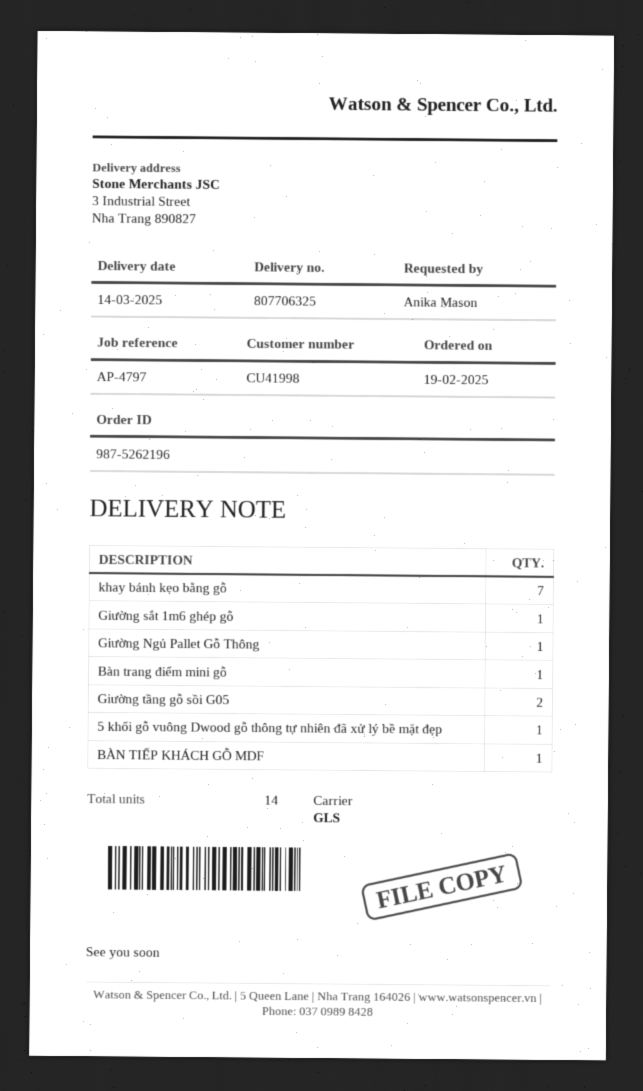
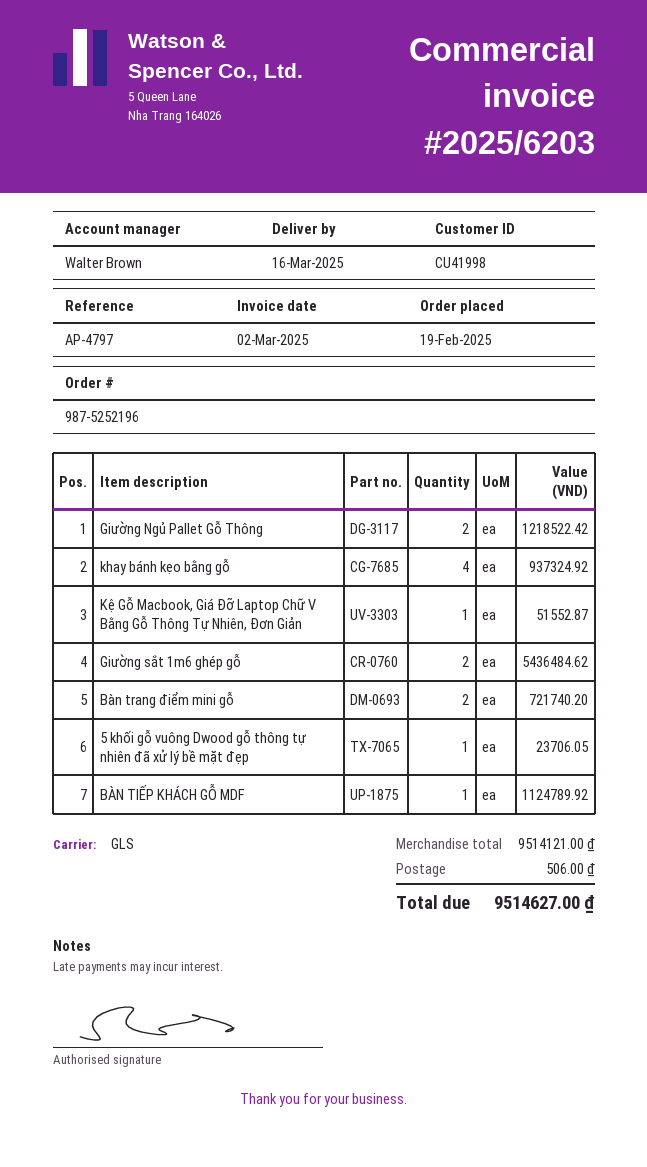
order number: 987-5262196 -> 987-5252196
delivery date: 2025-03-14 -> 2025-03-16
khay bánh kẹo bằng gỗ: 7 -> 4
Giường sắt 1m6 ghép gỗ: 1 -> 2
Giường Ngủ Pallet Gỗ Thông: 1 -> 2
Bàn trang điểm mini gỗ: 1 -> 2
Giường tầng gỗ sồi G05: 2 -> none
Kệ Gỗ Macbook, Giá Đỡ Laptop Chữ V Bằng Gỗ Thông Tự Nhiên, Đơn Giản: none -> 1

